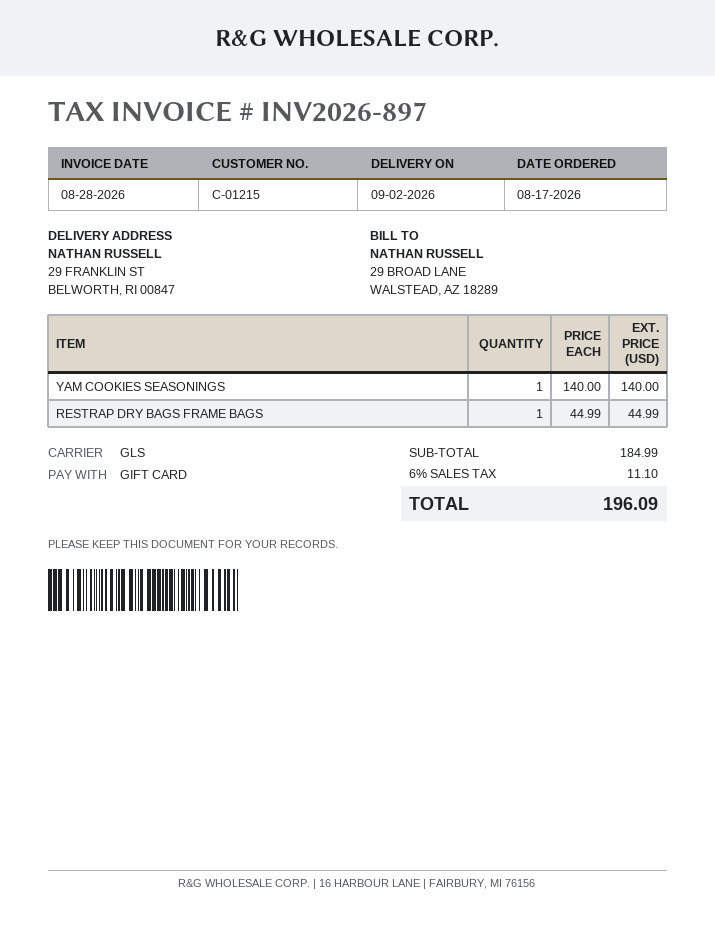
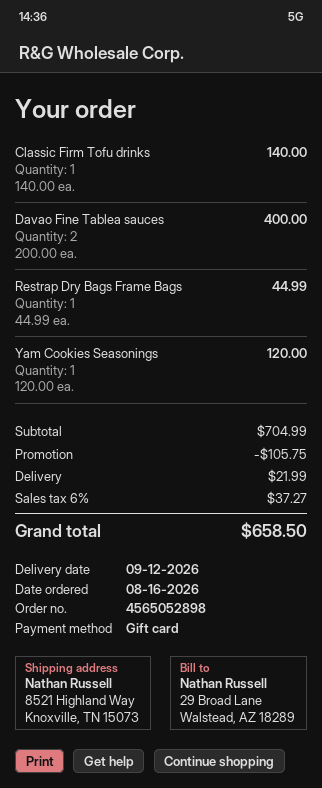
order date: 2026-08-17 -> 2026-08-16
delivery date: 2026-09-02 -> 2026-09-12
ship to: 29 FRANKLIN ST, BELWORTH, RI 00847 -> 8521 Highland Way, Knoxville, TN 15073
YAM COOKIES SEASONINGS: 1 x 140.00 = 140.00 -> 1 x 120.00 = 120.00
Classic Firm Tofu drinks: none -> 1 x 140.00 = 140.00
Davao Fine Tablea sauces: none -> 2 x 200.00 = 400.00
subtotal: 184.99 -> 704.99
discount: none -> 105.75
shipping: none -> 21.99
tax: 6% = 11.10 -> 6% = 37.27
total: 196.09 -> 658.50

